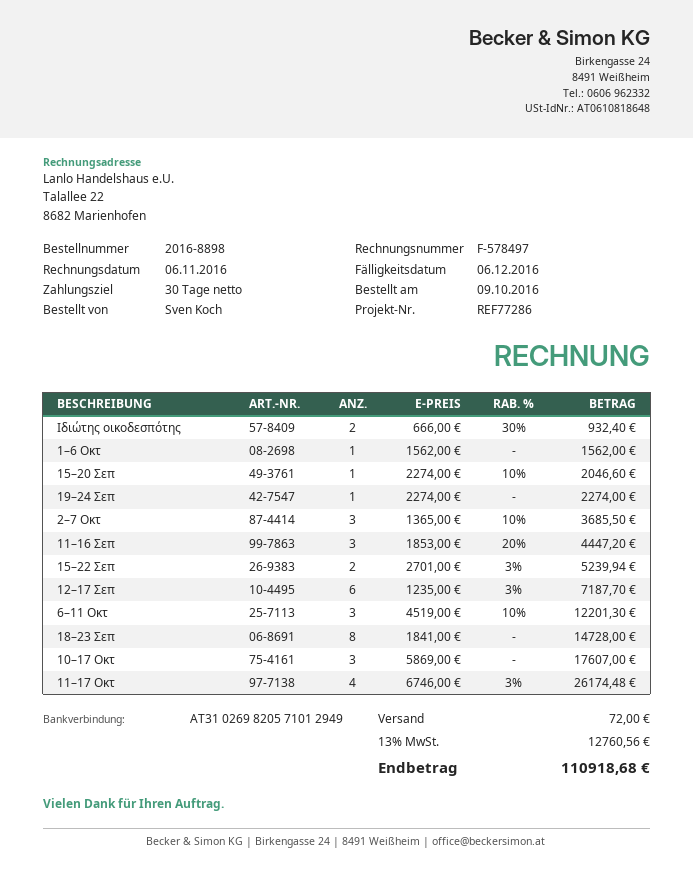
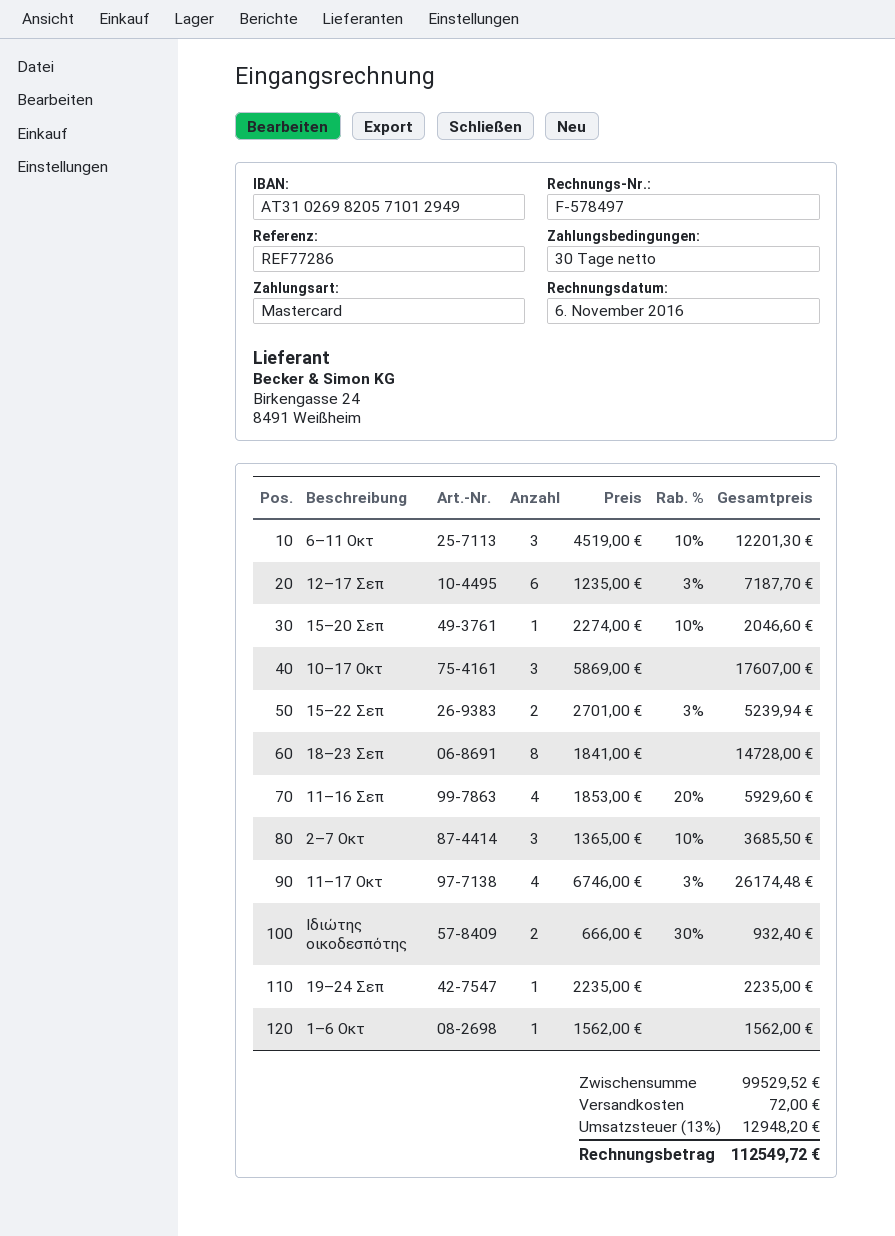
19–24 Σεπ: 1 x 2274.00 = 2274.00 -> 1 x 2235.00 = 2235.00
11–16 Σεπ: 3 x 1853.00 - 20% = 4447.20 -> 4 x 1853.00 - 20% = 5929.60
tax: 13% = 12760.56 -> 13% = 12948.20
total: 110918.68 -> 112549.72

